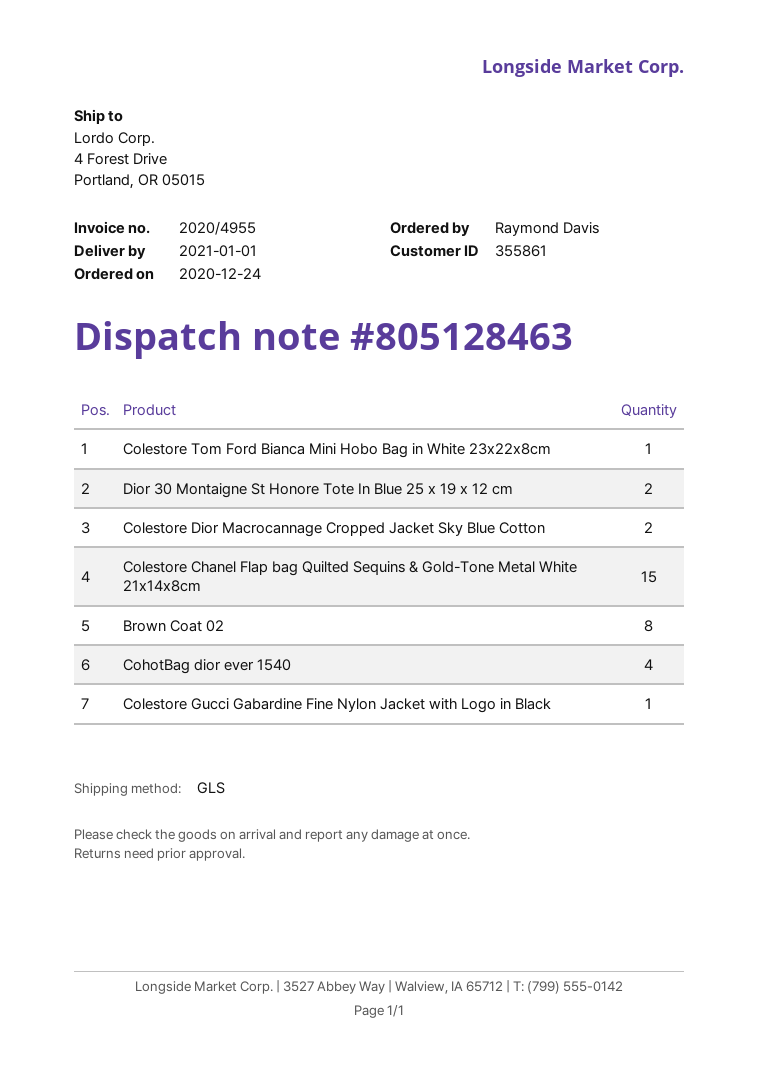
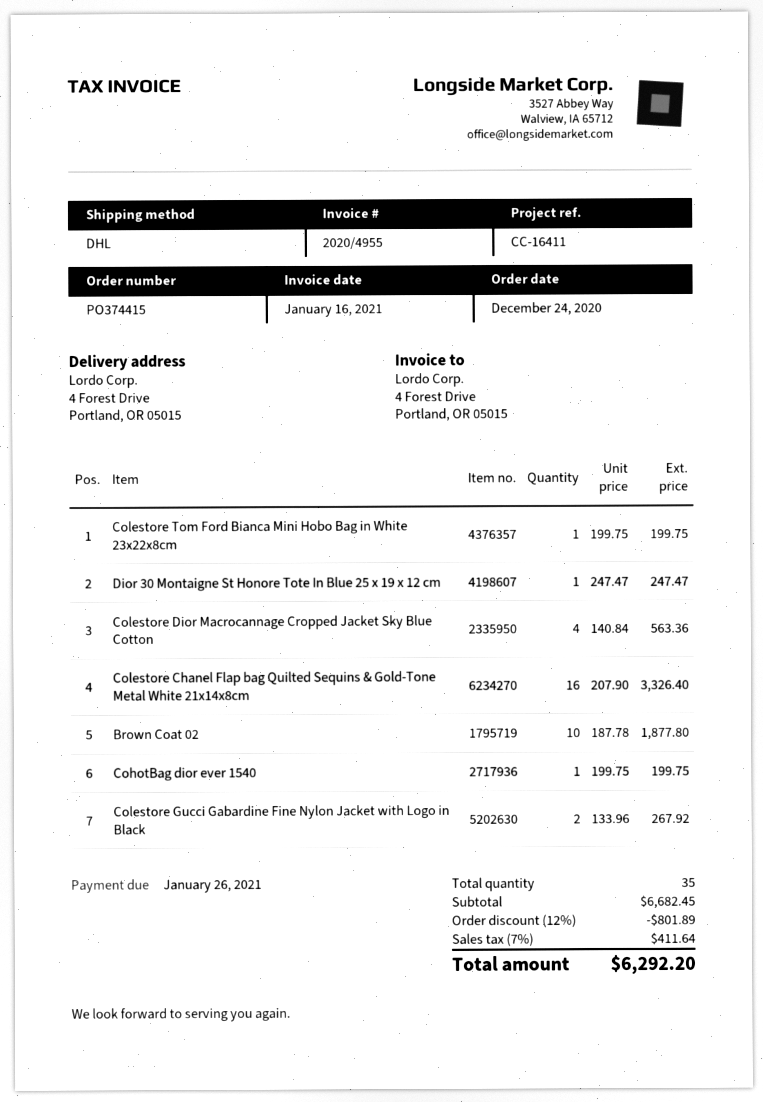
shipping method: GLS -> DHL
Dior 30 Montaigne St Honore Tote In Blue 25 x 19 x 12 cm: 2 -> 1
Colestore Dior Macrocannage Cropped Jacket Sky Blue Cotton: 2 -> 4
Colestore Chanel Flap bag Quilted Sequins & Gold-Tone Metal White 21x14x8cm: 15 -> 16
Brown Coat 02: 8 -> 10
CohotBag dior ever 1540: 4 -> 1
Colestore Gucci Gabardine Fine Nylon Jacket with Logo in Black: 1 -> 2

